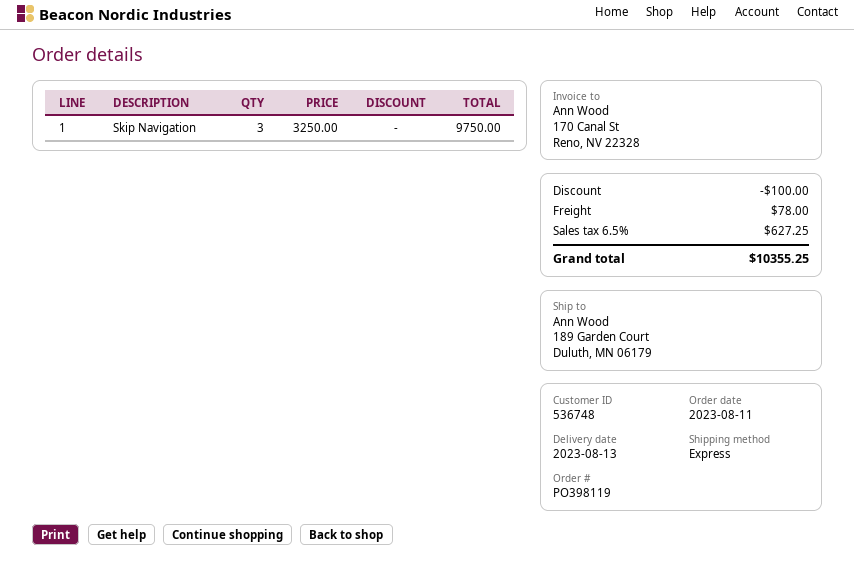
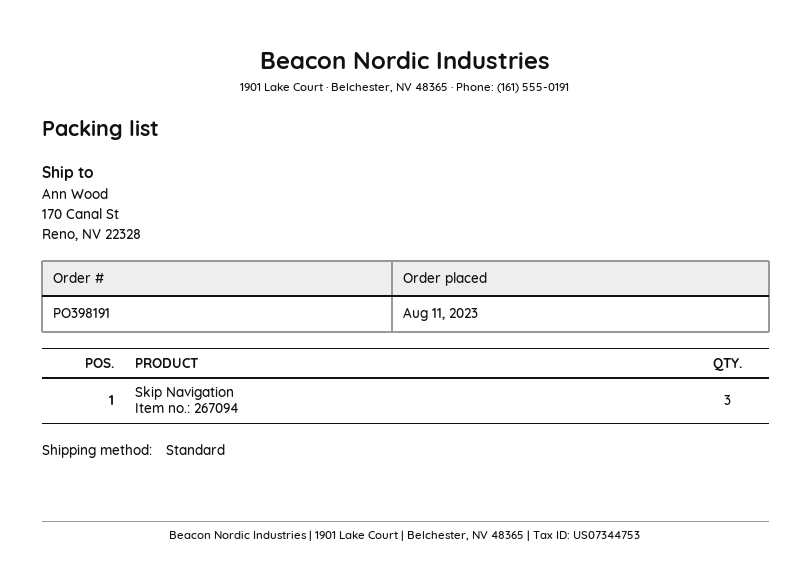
order number: PO398119 -> PO398191
shipping method: express -> standard
ship to: 189 Garden Court, Duluth, MN 06179 -> 170 Canal St, Reno, NV 22328

